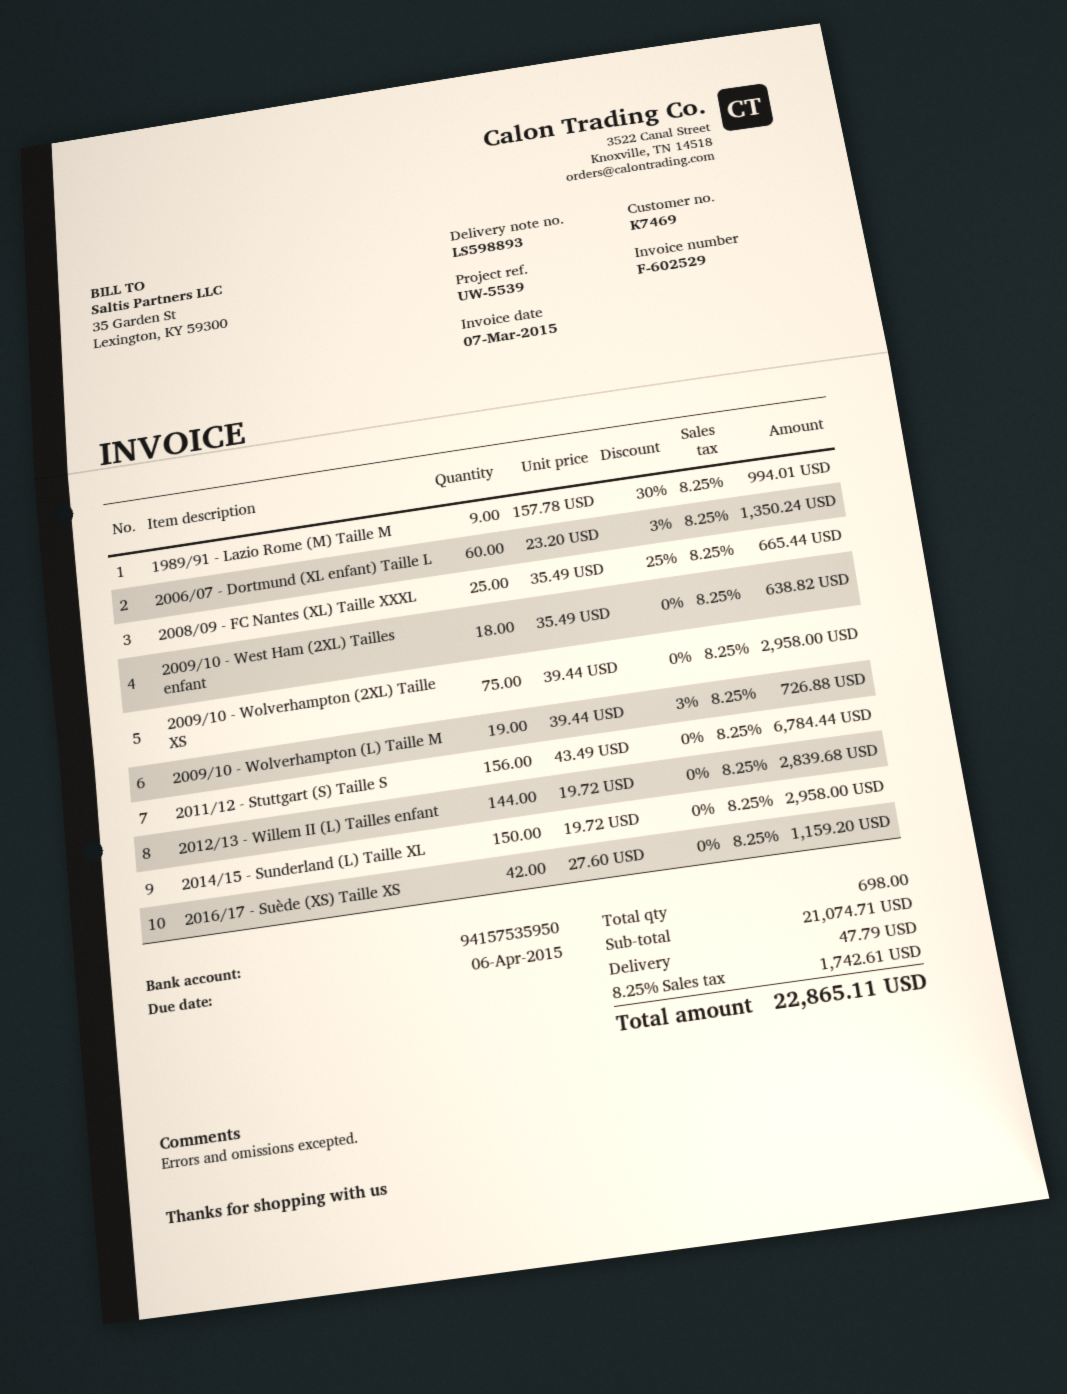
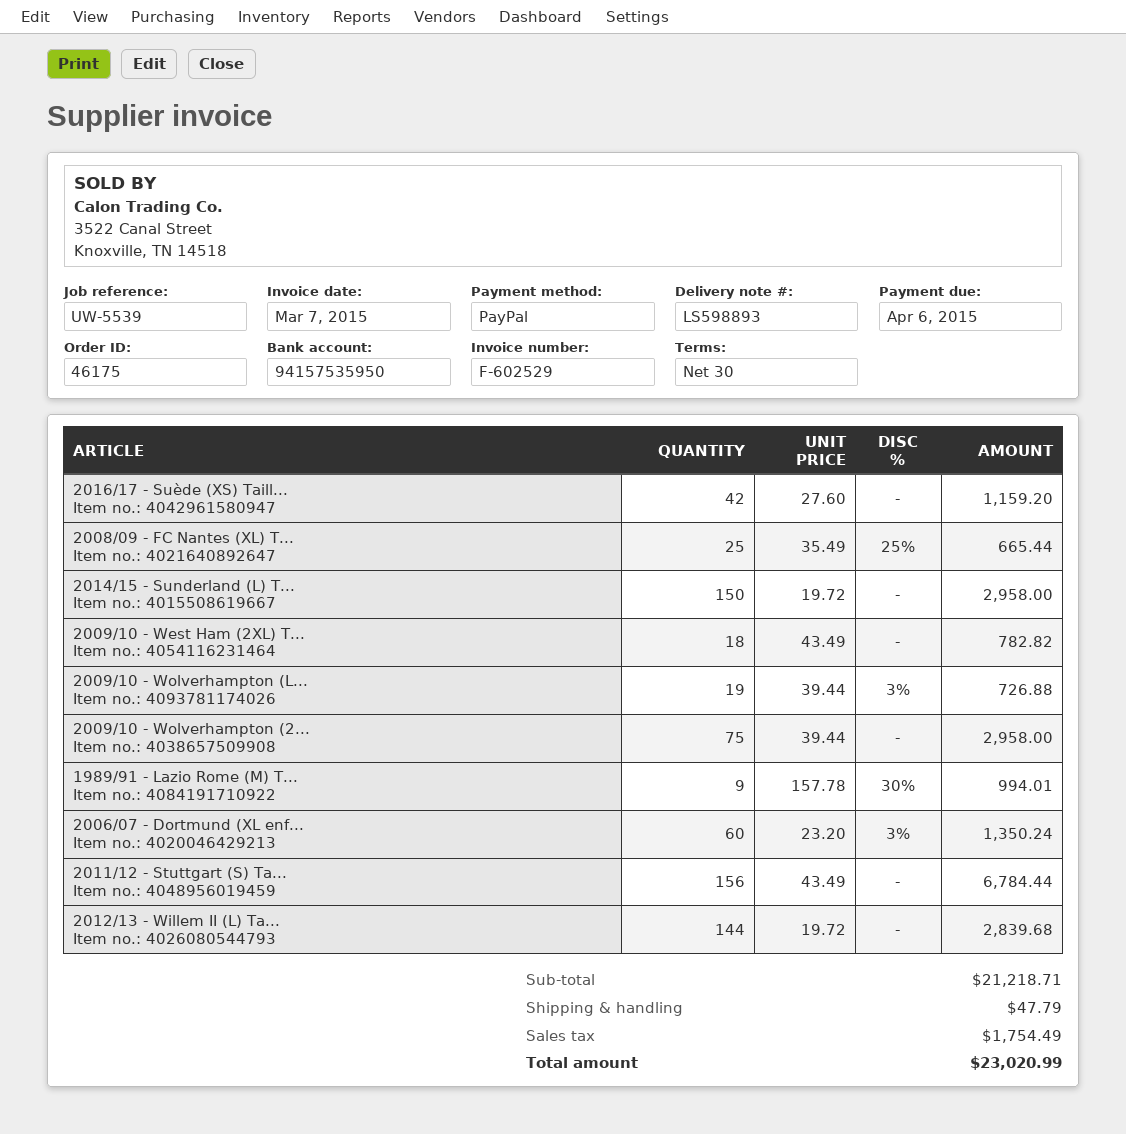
2009/10 - West Ham (2XL) Tailles enfant: 18 x 35.49 = 638.82 -> 18 x 43.49 = 782.82
subtotal: 21074.71 -> 21218.71
tax: 1742.61 -> 1754.49
total: 22865.11 -> 23020.99

